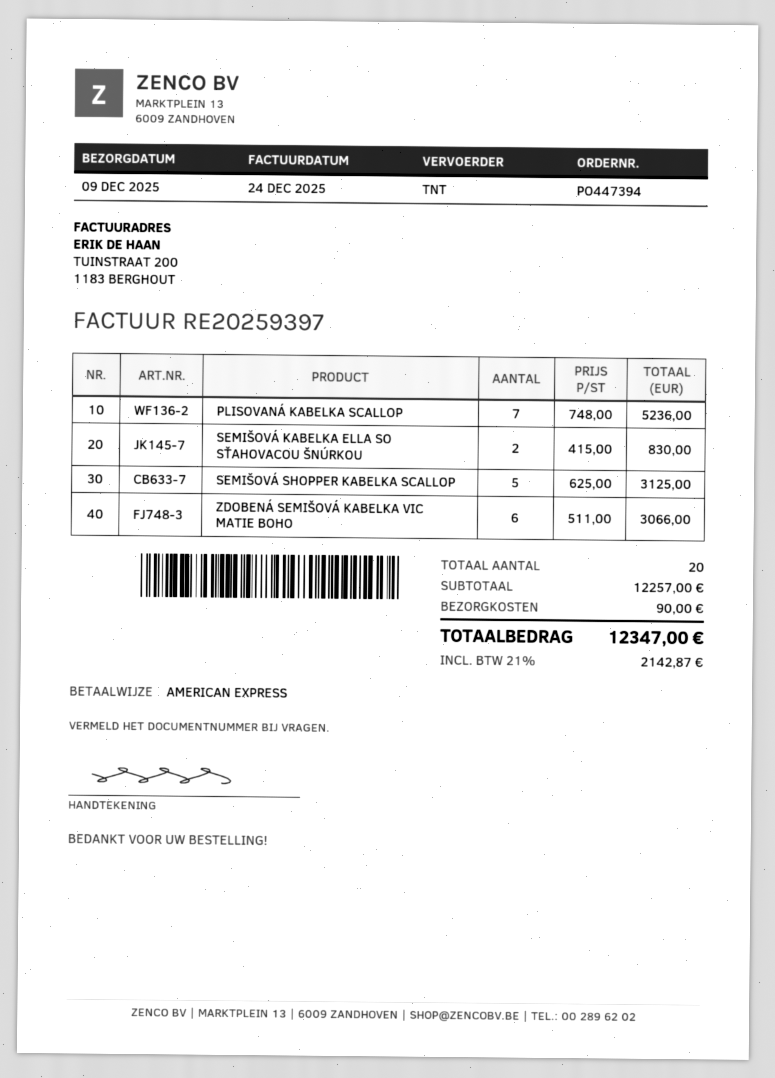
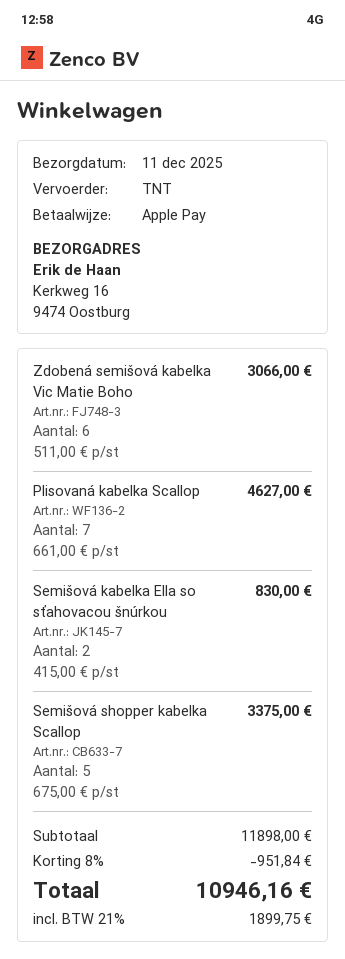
delivery date: 2025-12-09 -> 2025-12-11
payment method: American Express -> Apple Pay
PLISOVANÁ KABELKA SCALLOP: 7 x 748.00 = 5236.00 -> 7 x 661.00 = 4627.00
SEMIŠOVÁ SHOPPER KABELKA SCALLOP: 5 x 625.00 = 3125.00 -> 5 x 675.00 = 3375.00
subtotal: 12257.00 -> 11898.00
discount: none -> 8% = 951.84
shipping: 90.00 -> none
tax: 21% = 2142.87 -> 21% = 1899.75
total: 12347.00 -> 10946.16

